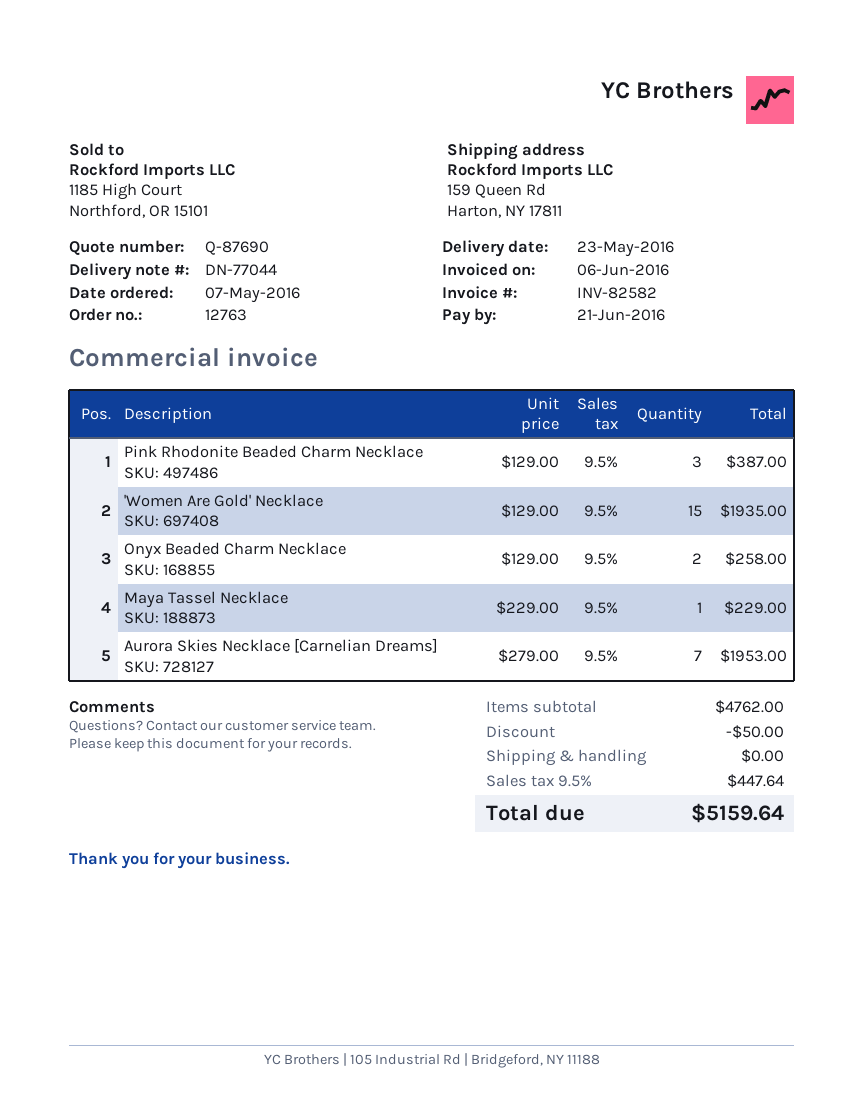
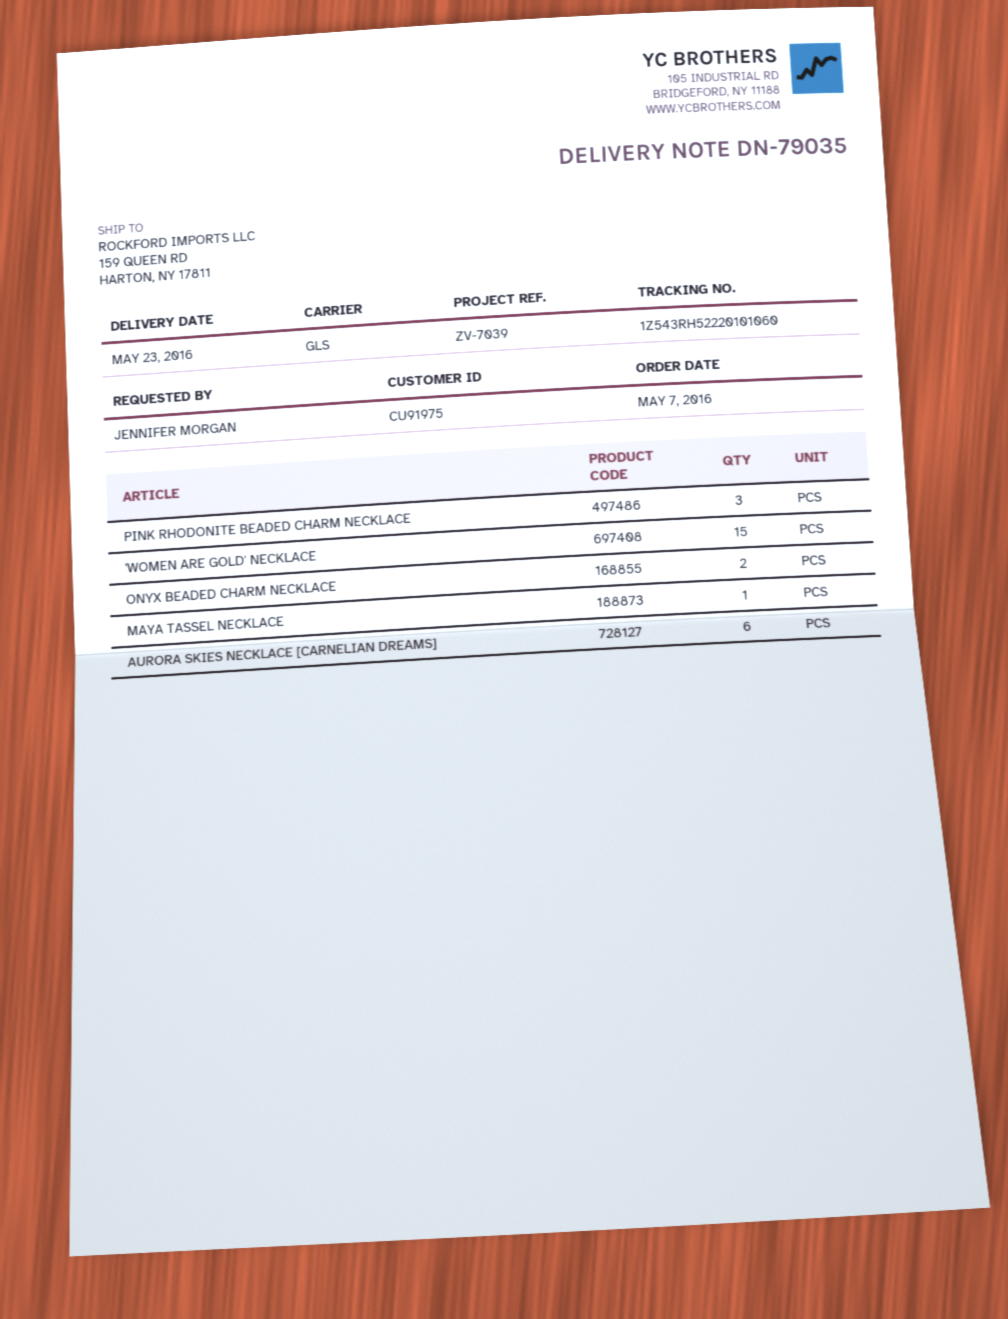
delivery note number: DN-77044 -> DN-79035
Aurora Skies Necklace [Carnelian Dreams]: 7 -> 6

